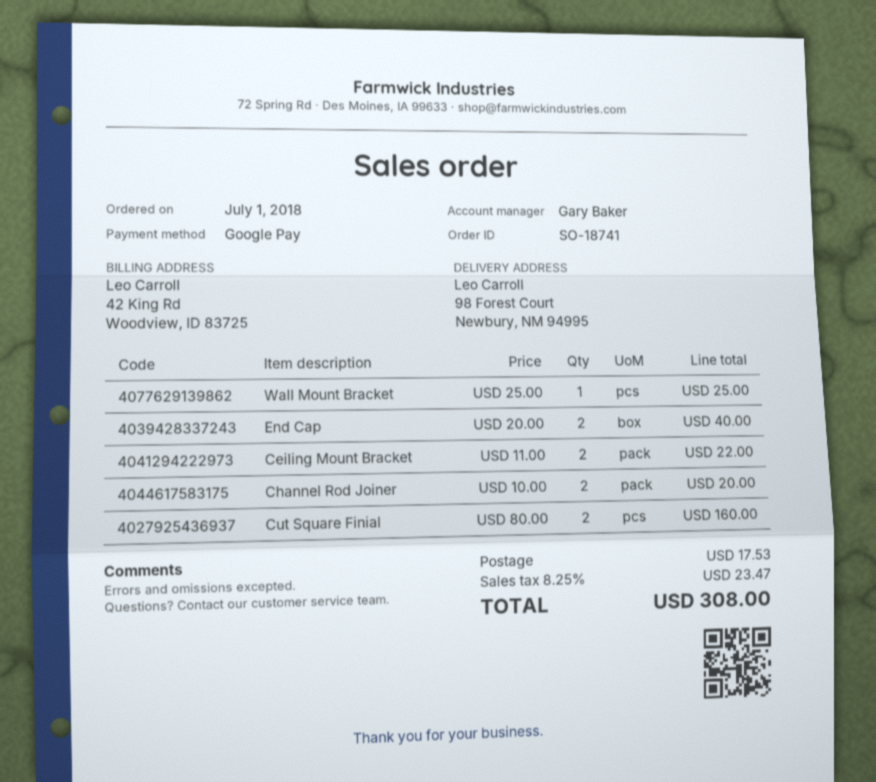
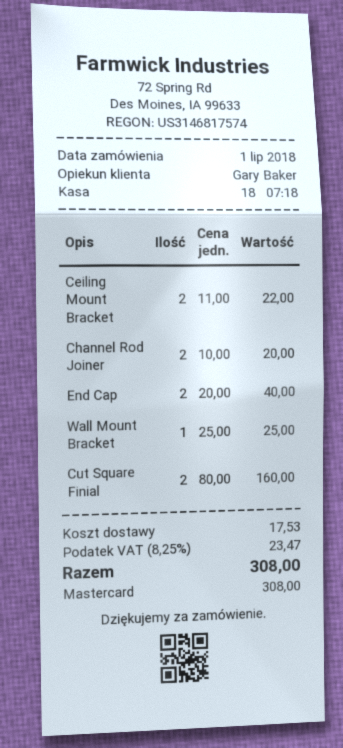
payment method: Google Pay -> Mastercard

